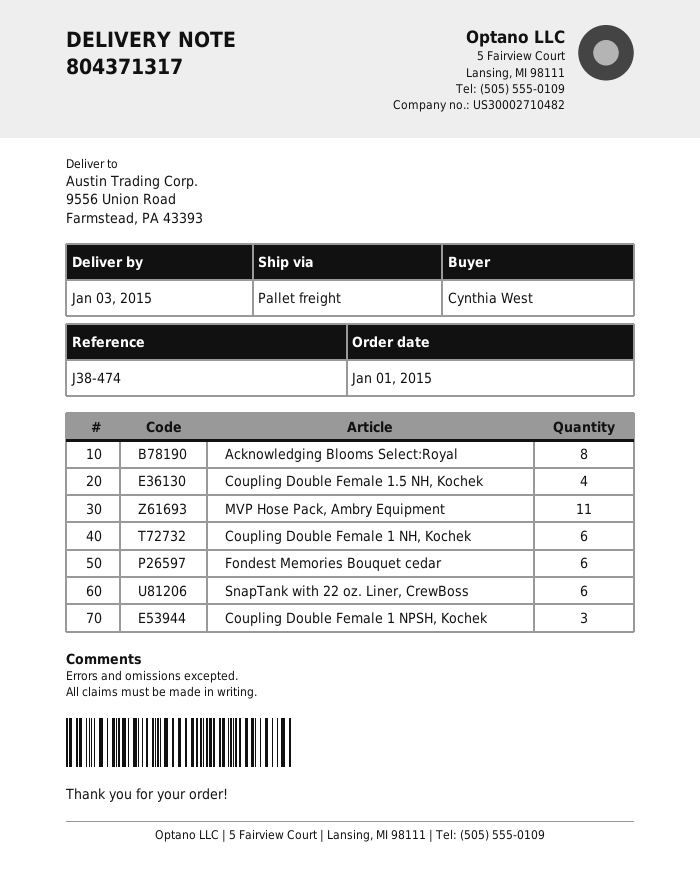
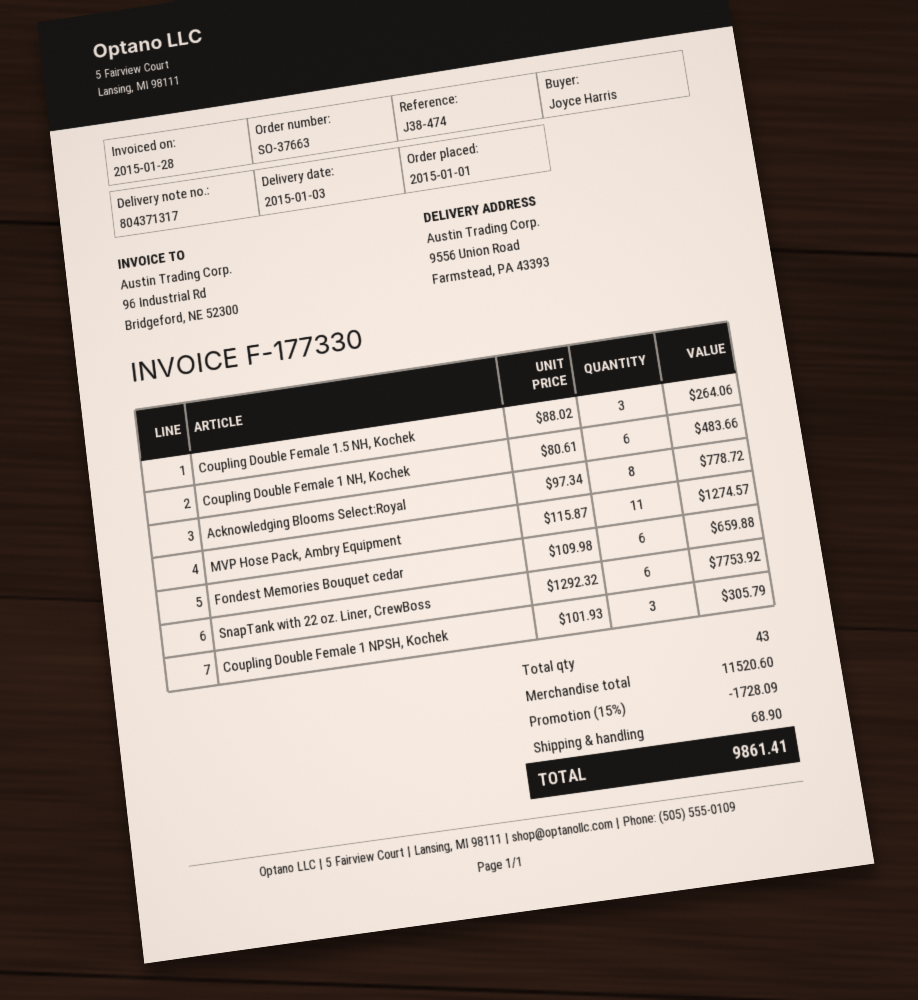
ordered by: Cynthia West -> Joyce Harris
Coupling Double Female 1.5 NH, Kochek: 4 -> 3

